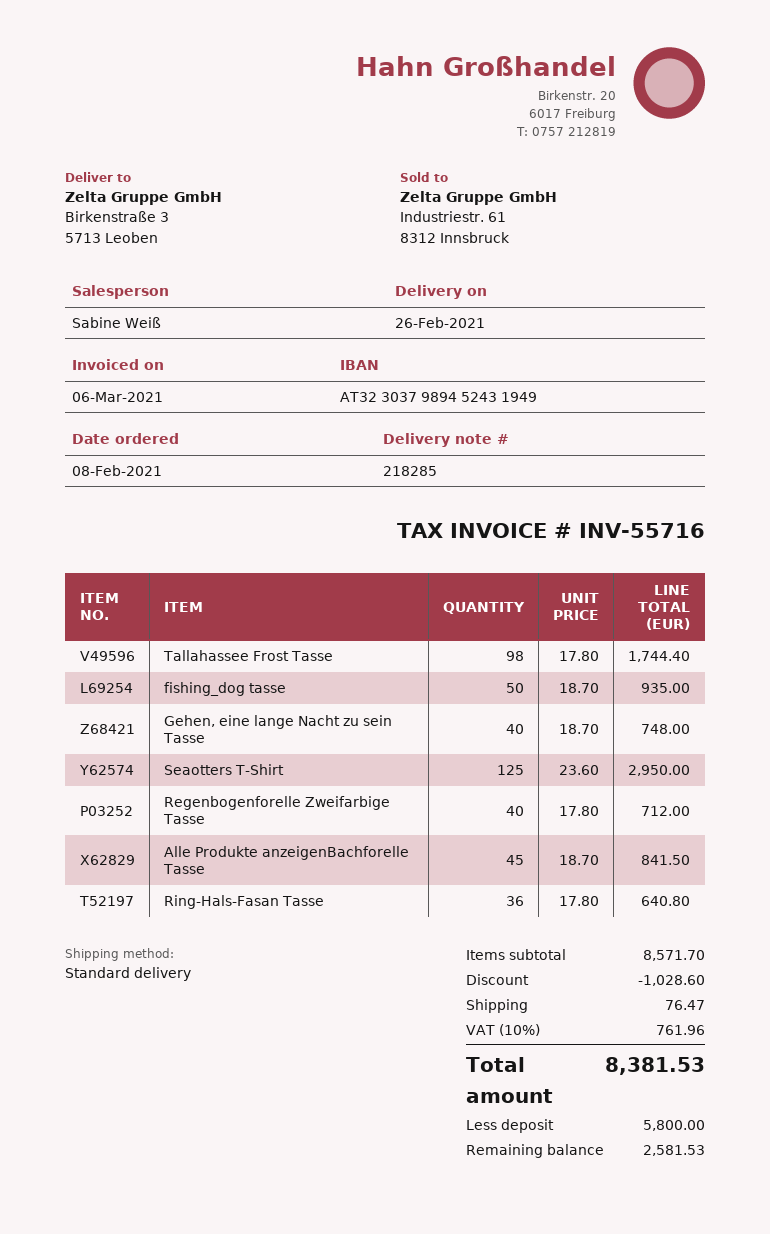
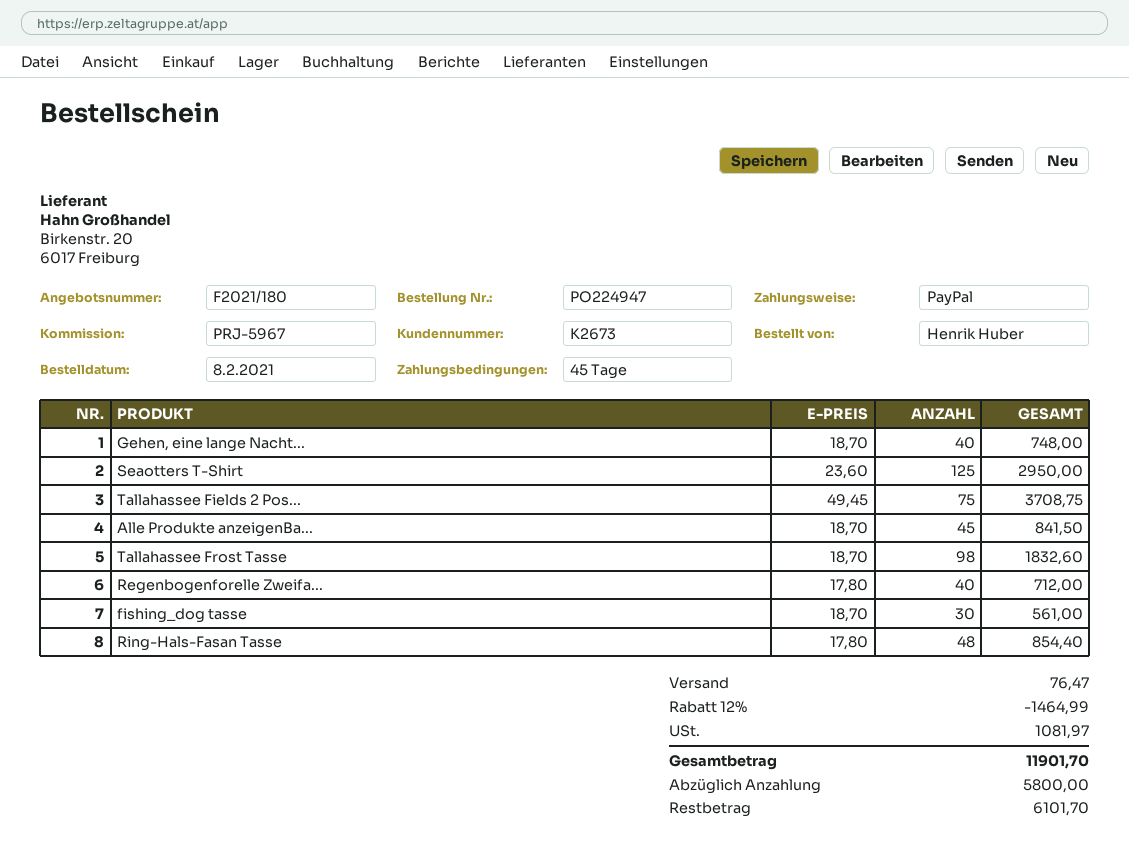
Tallahassee Frost Tasse: 98 x 17.80 = 1744.40 -> 98 x 18.70 = 1832.60
fishing_dog tasse: 50 x 18.70 = 935.00 -> 30 x 18.70 = 561.00
Ring-Hals-Fasan Tasse: 36 x 17.80 = 640.80 -> 48 x 17.80 = 854.40
Tallahassee Fields 2 Pos...: none -> 75 x 49.45 = 3708.75
discount: 1028.60 -> 1464.99
tax: 761.96 -> 1081.97
total: 8381.53 -> 11901.70
balance: 2581.53 -> 6101.70

